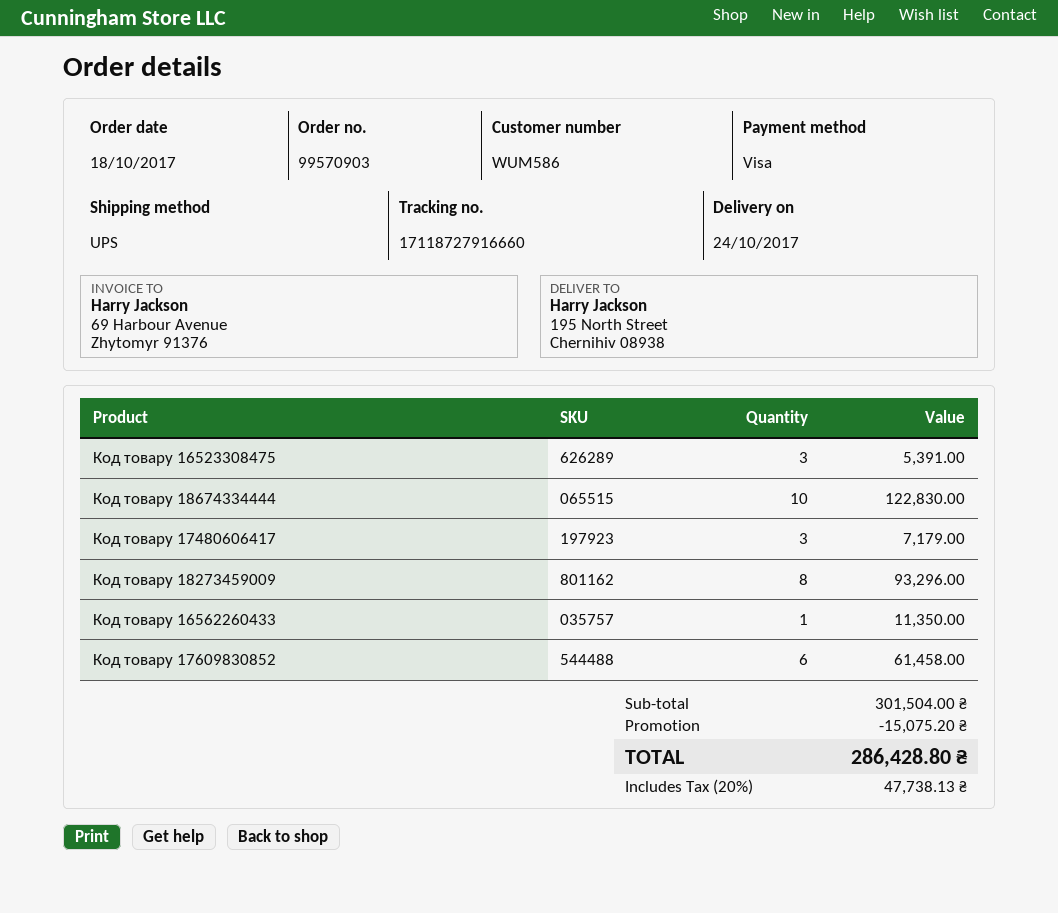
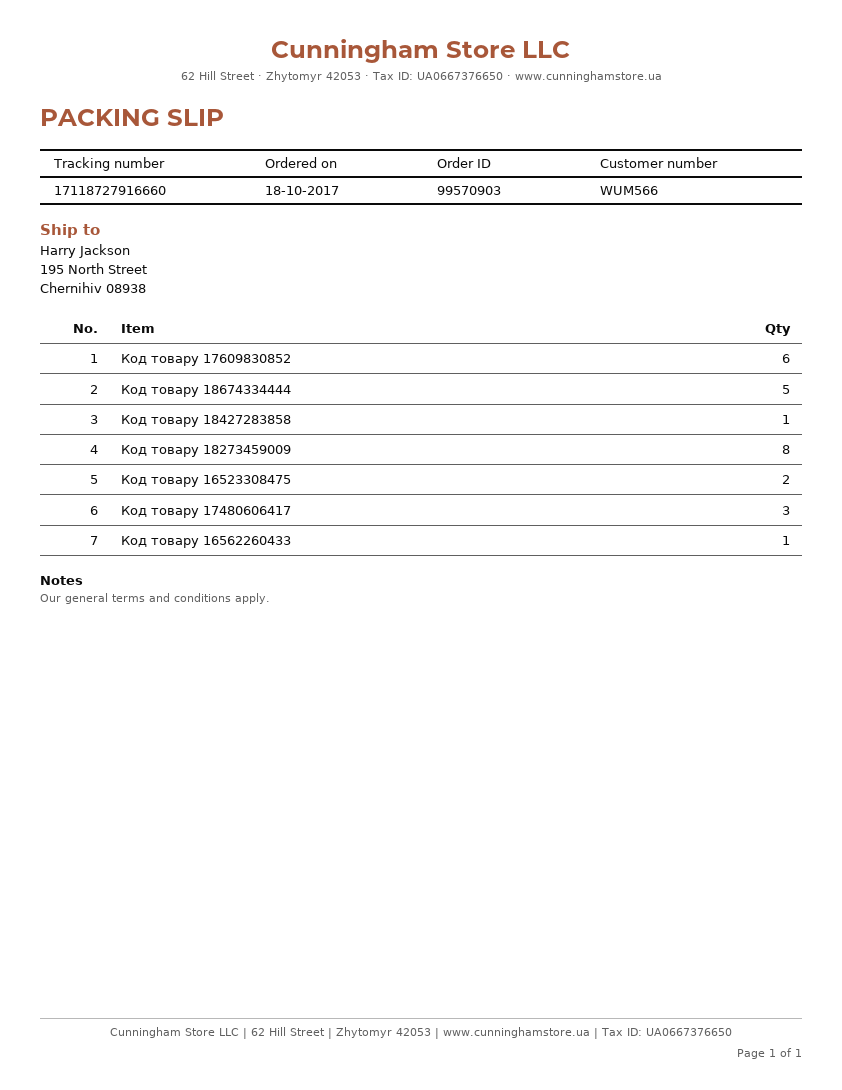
customer number: WUM586 -> WUM566
Код товару 16523308475: 3 -> 2
Код товару 18674334444: 10 -> 5
Код товару 18427283858: none -> 1

